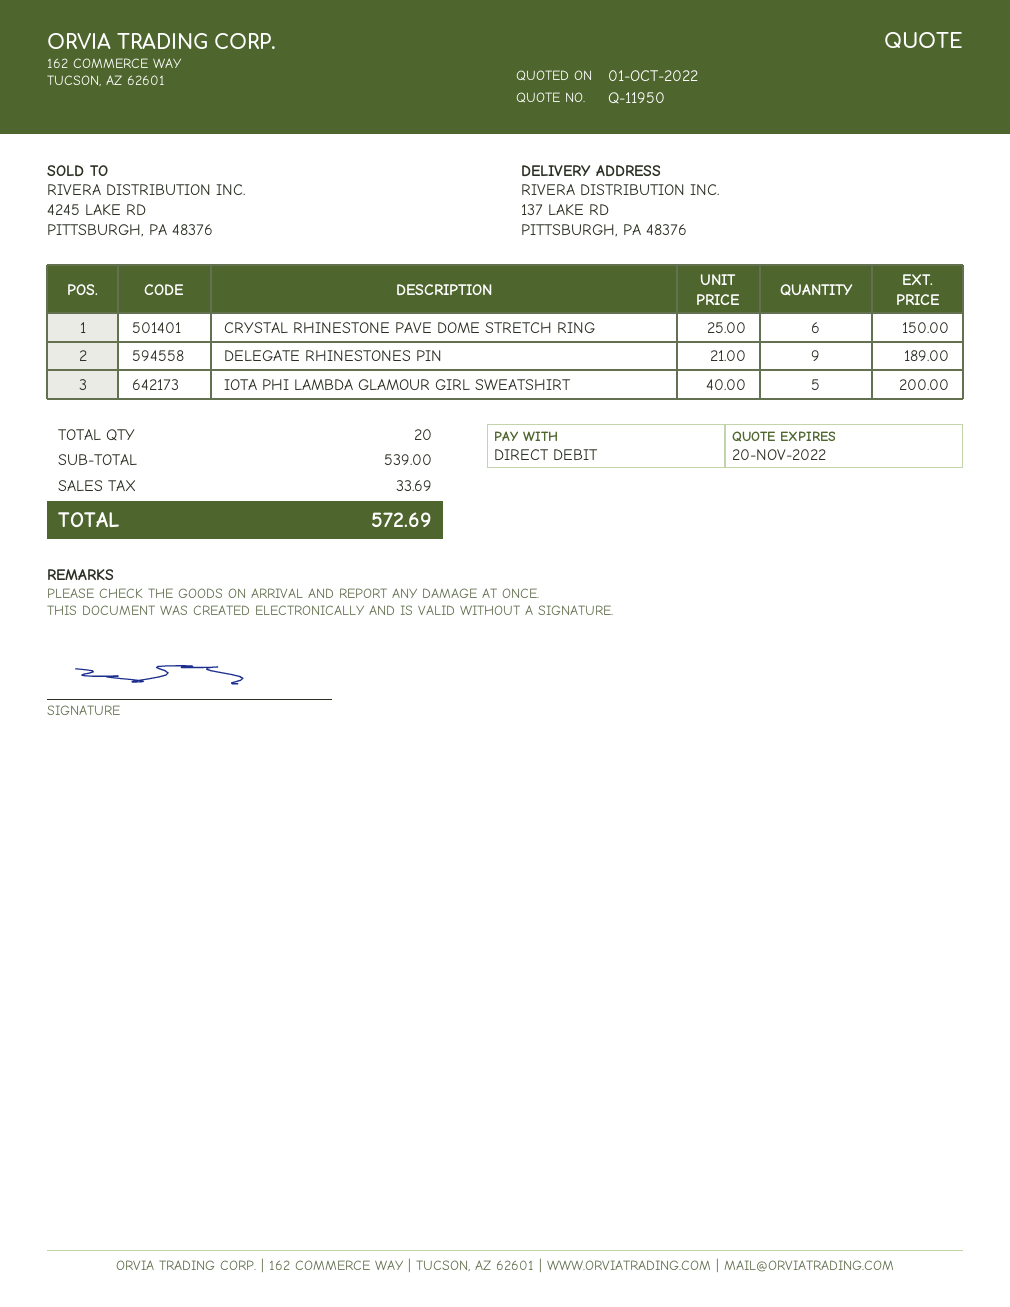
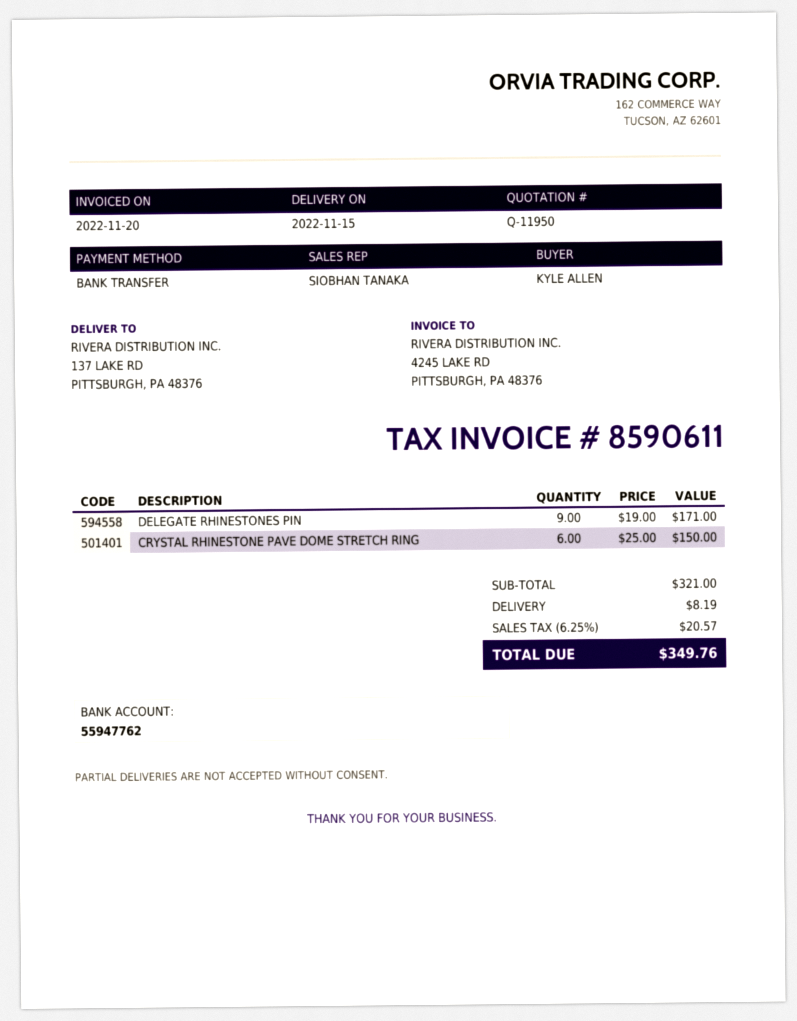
payment method: direct debit -> bank transfer
DELEGATE RHINESTONES PIN: 9 x 21.00 = 189.00 -> 9 x 19.00 = 171.00
IOTA PHI LAMBDA GLAMOUR GIRL SWEATSHIRT: 5 x 40.00 = 200.00 -> none
subtotal: 539.00 -> 321.00
shipping: none -> 8.19
tax: 33.69 -> 20.57
total: 572.69 -> 349.76

